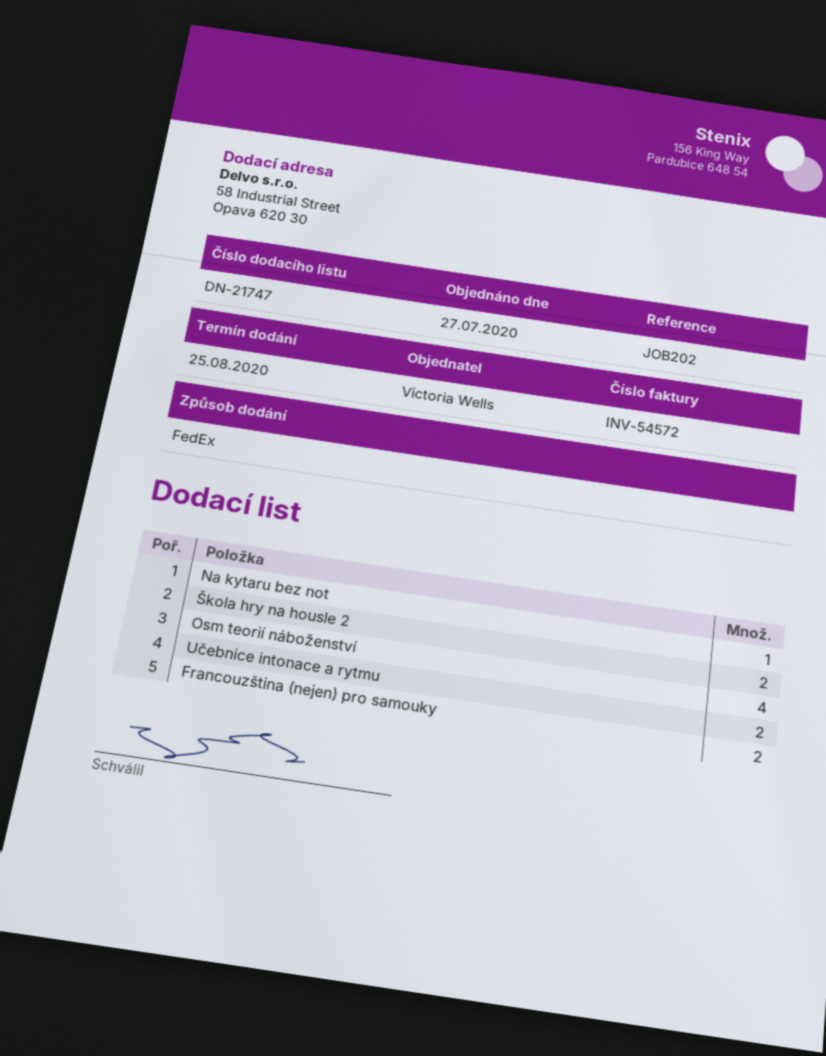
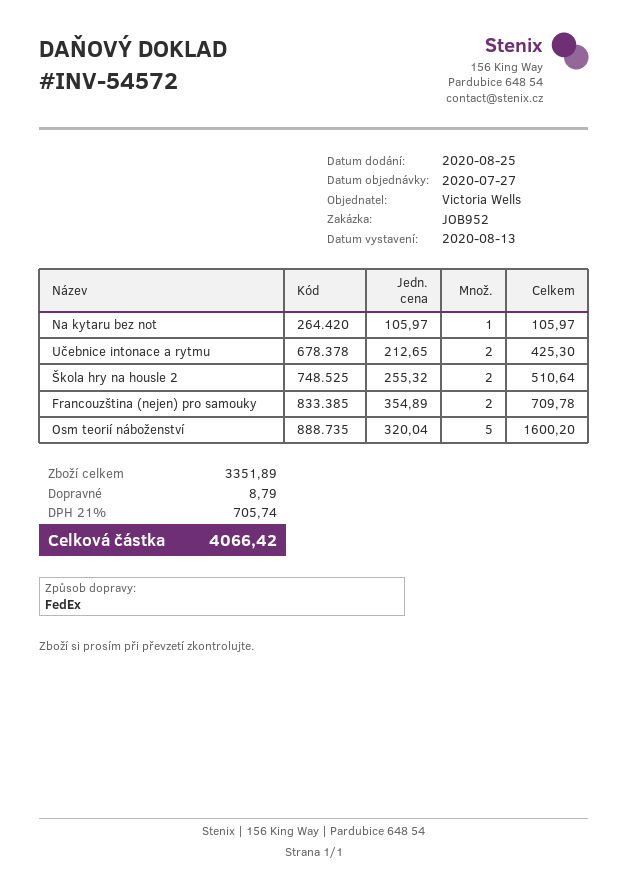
reference: JOB202 -> JOB952
Osm teorií náboženství: 4 -> 5

